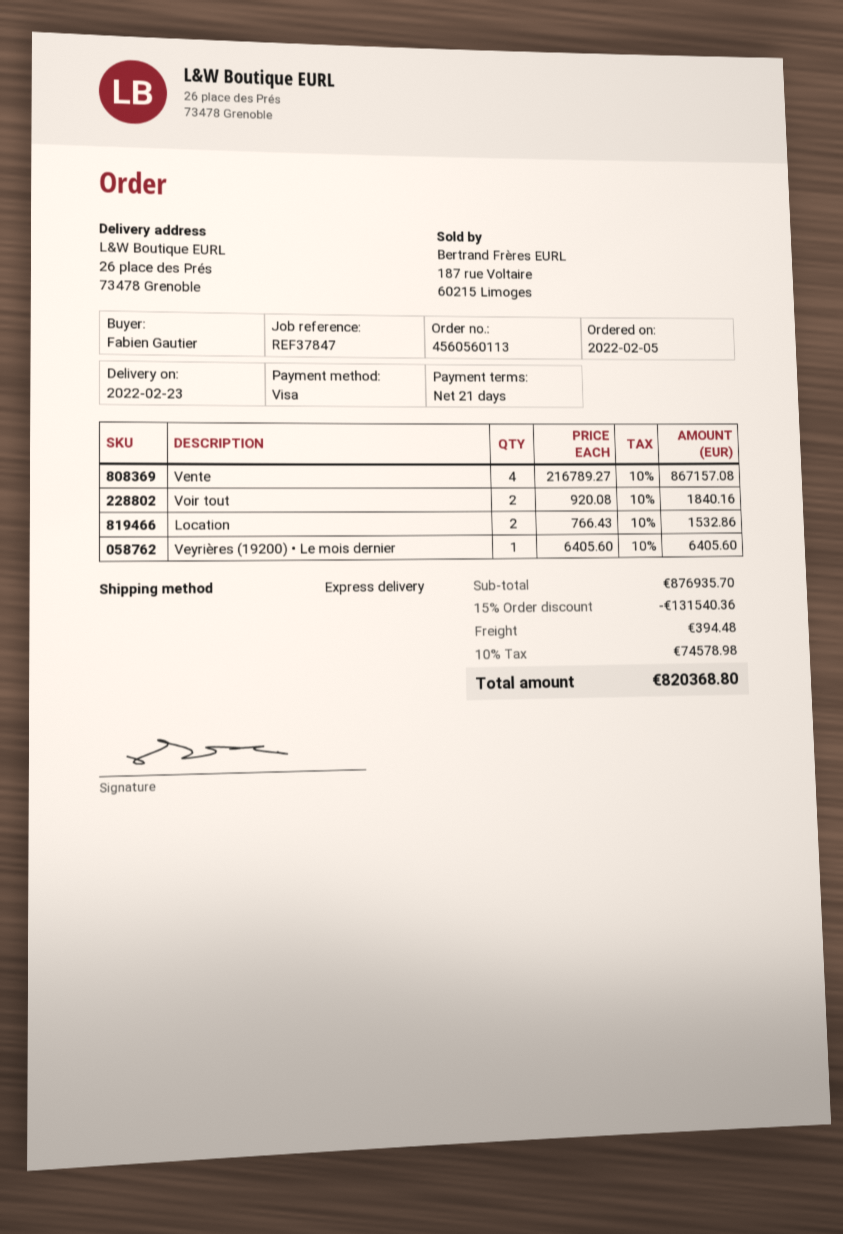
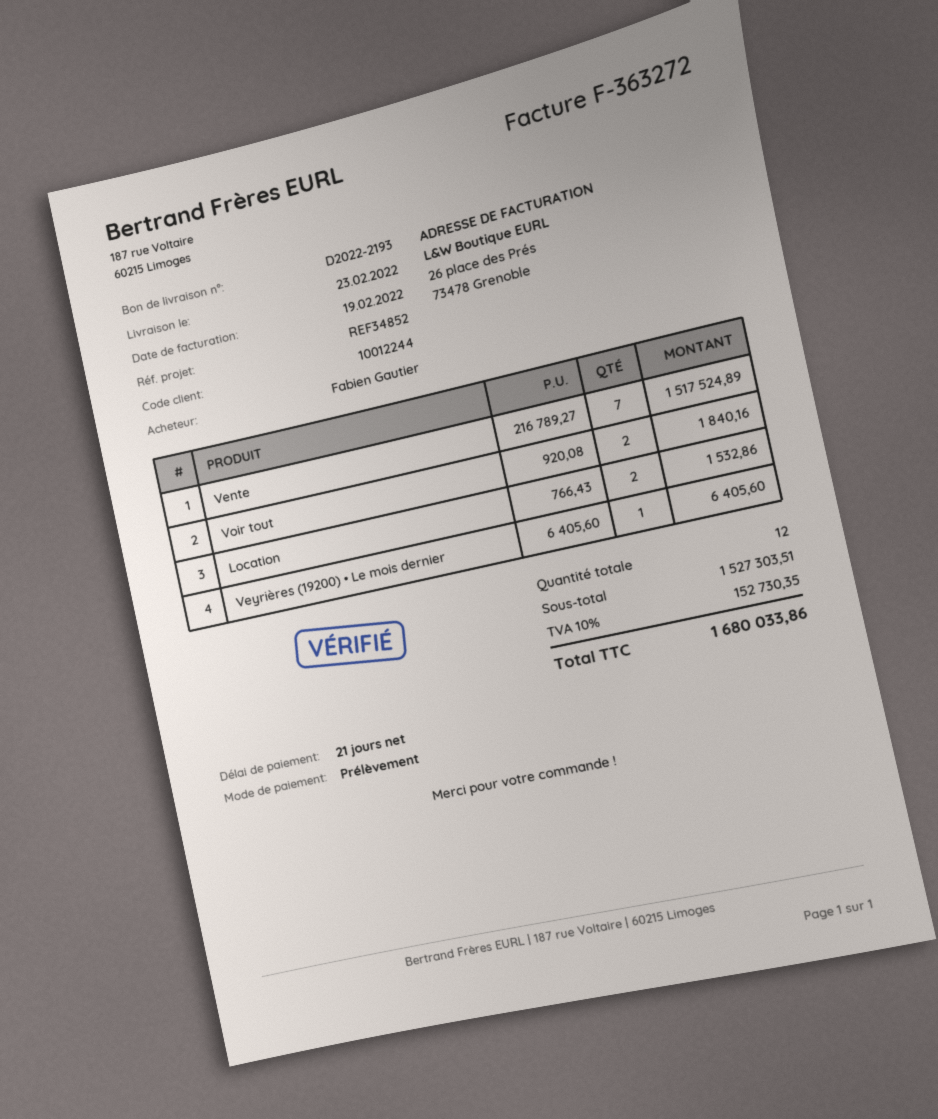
reference: REF37847 -> REF34852
payment method: Visa -> direct debit
Vente: 4 x 216789.27 = 867157.08 -> 7 x 216789.27 = 1517524.89
subtotal: 876935.70 -> 1527303.51
discount: 15% = 131540.36 -> none
shipping: 394.48 -> none
tax: 10% = 74578.98 -> 10% = 152730.35
total: 820368.80 -> 1680033.86

